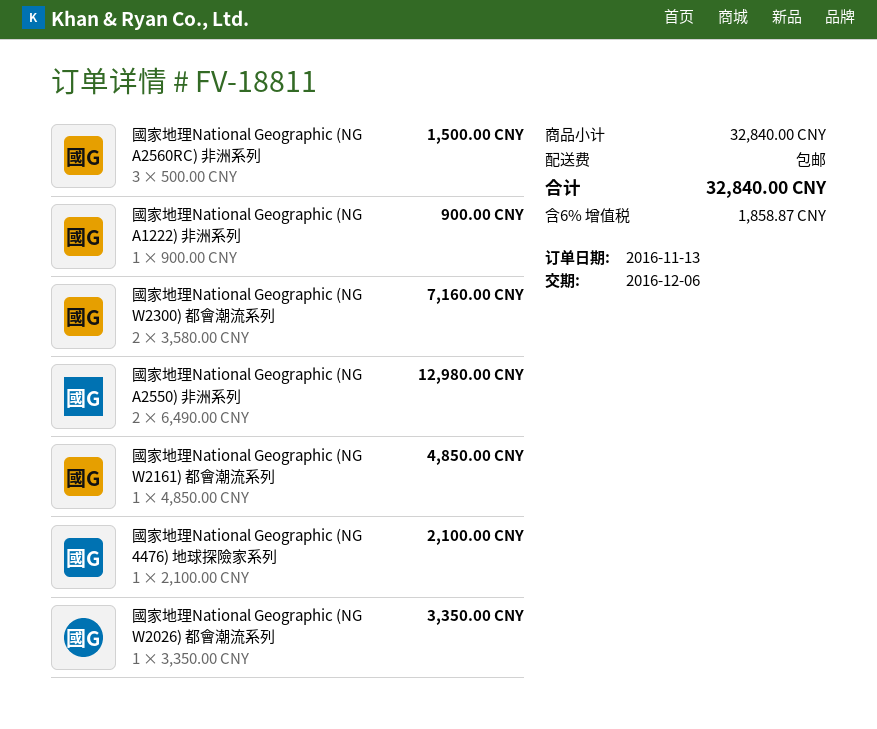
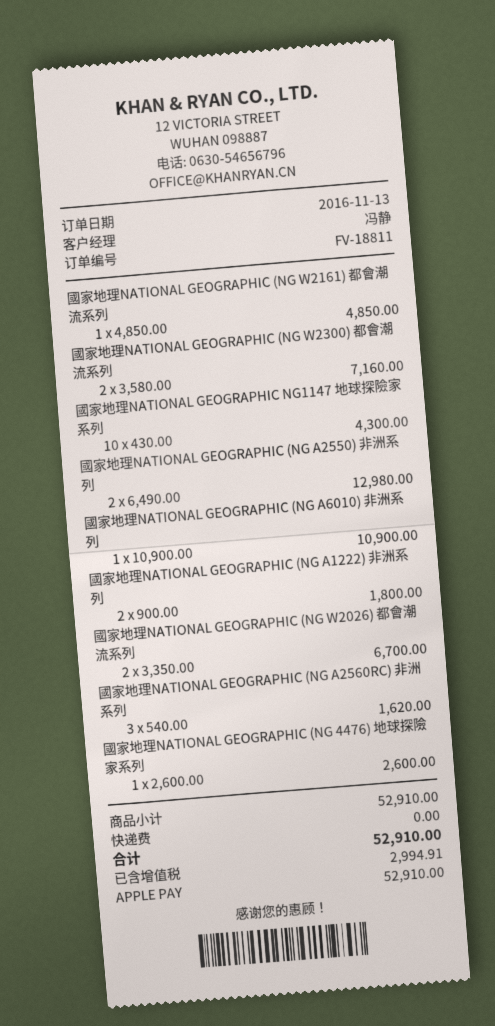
國家地理National Geographic (NG A2560RC) 非洲系列: 3 x 500.00 = 1500.00 -> 3 x 540.00 = 1620.00
國家地理National Geographic (NG A1222) 非洲系列: 1 x 900.00 = 900.00 -> 2 x 900.00 = 1800.00
國家地理National Geographic (NG 4476) 地球探險家系列: 1 x 2100.00 = 2100.00 -> 1 x 2600.00 = 2600.00
國家地理National Geographic (NG W2026) 都會潮流系列: 1 x 3350.00 = 3350.00 -> 2 x 3350.00 = 6700.00
國家地理NATIONAL GEOGRAPHIC NG1147 地球探險家系列: none -> 10 x 430.00 = 4300.00
國家地理NATIONAL GEOGRAPHIC (NG A6010) 非洲系列: none -> 1 x 10900.00 = 10900.00
subtotal: 32840.00 -> 52910.00
tax: 1858.87 -> 2994.91
total: 32840.00 -> 52910.00

